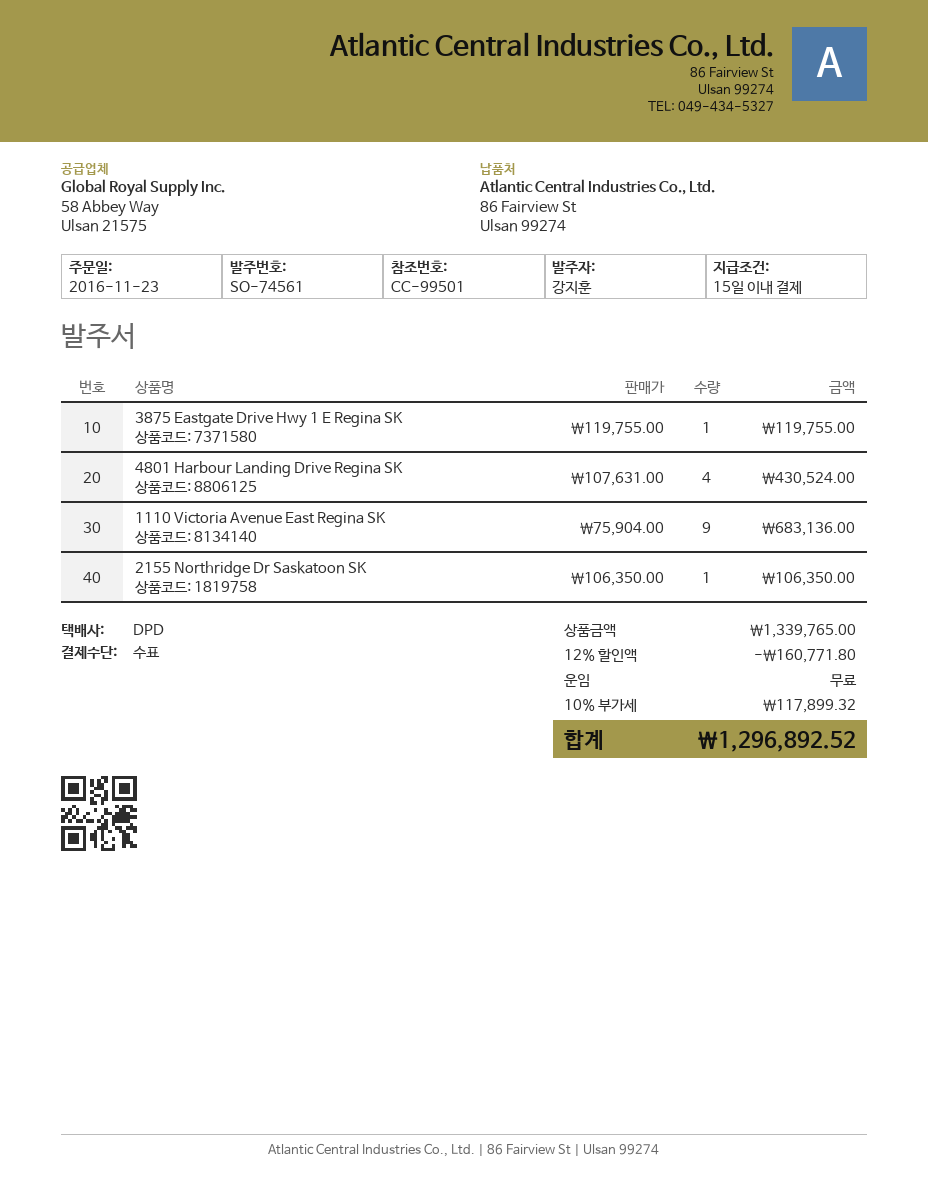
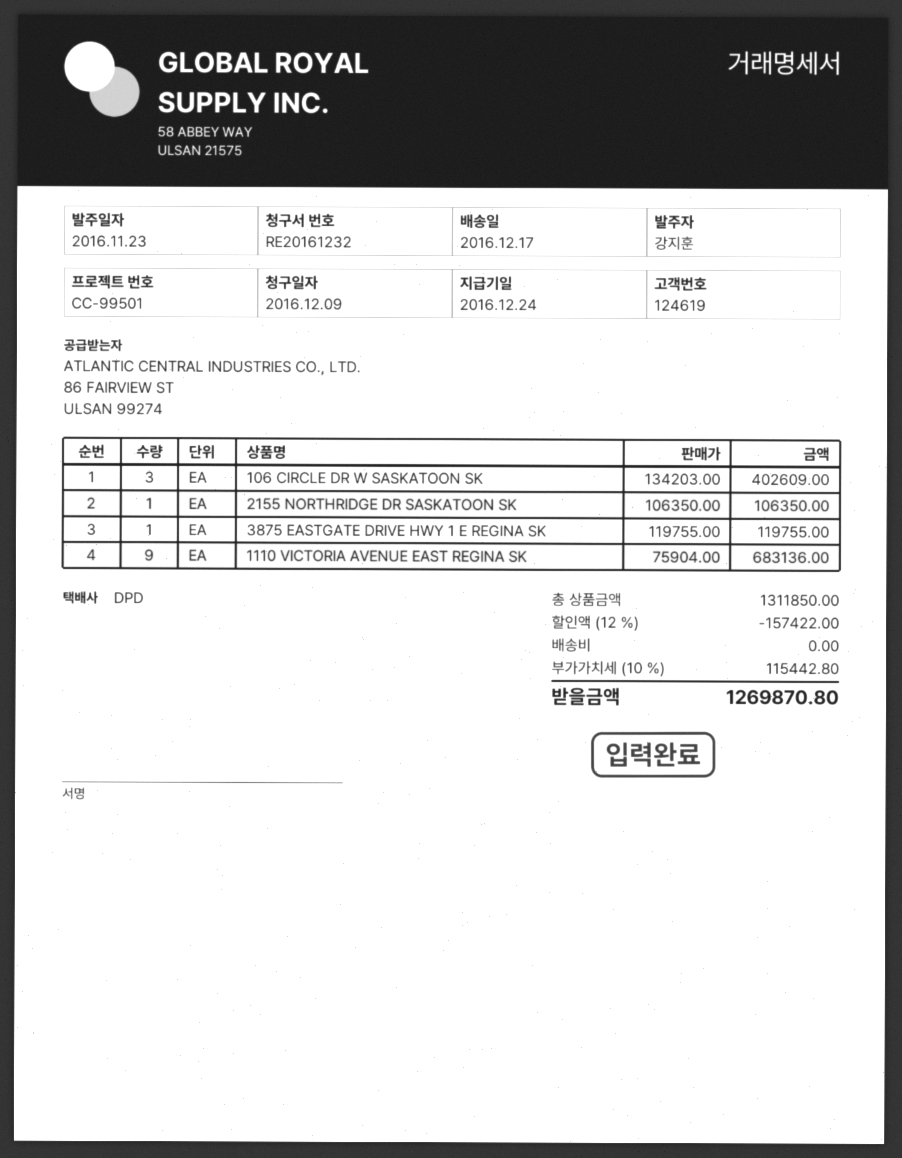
4801 Harbour Landing Drive Regina SK: 4 x 107631.00 = 430524.00 -> none
106 CIRCLE DR W SASKATOON SK: none -> 3 x 134203.00 = 402609.00
subtotal: 1339765.00 -> 1311850.00
discount: 12% = 160771.80 -> 12% = 157422.00
tax: 10% = 117899.32 -> 10% = 115442.80
total: 1296892.52 -> 1269870.80

